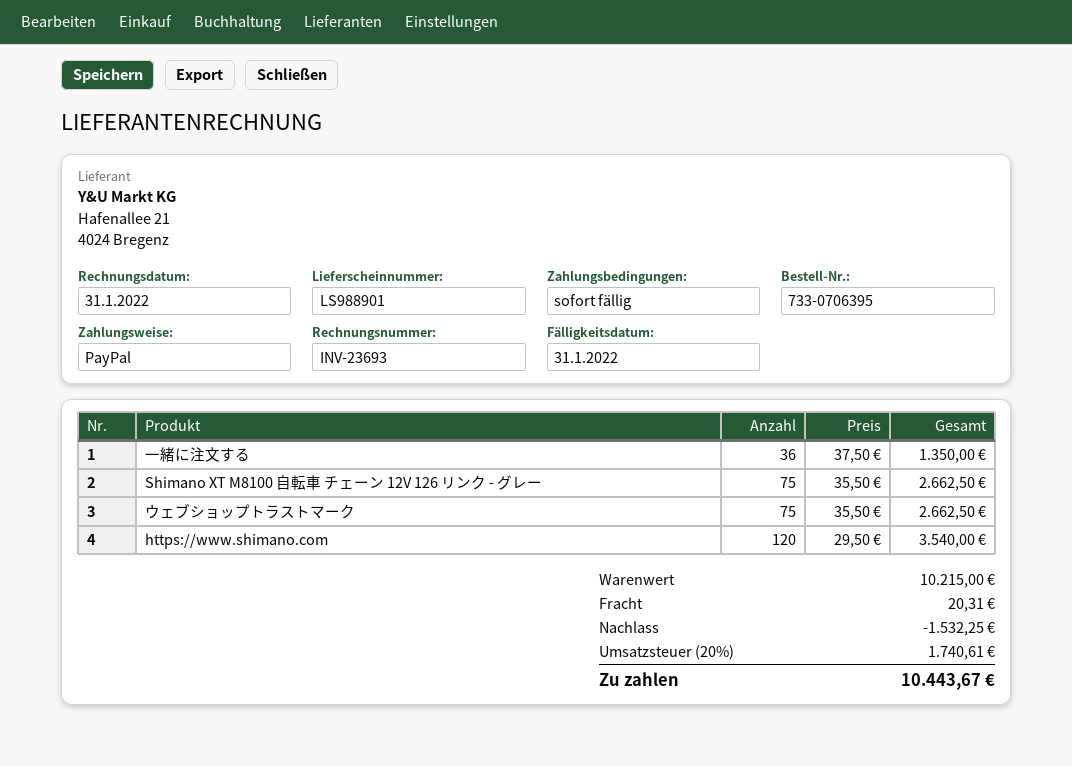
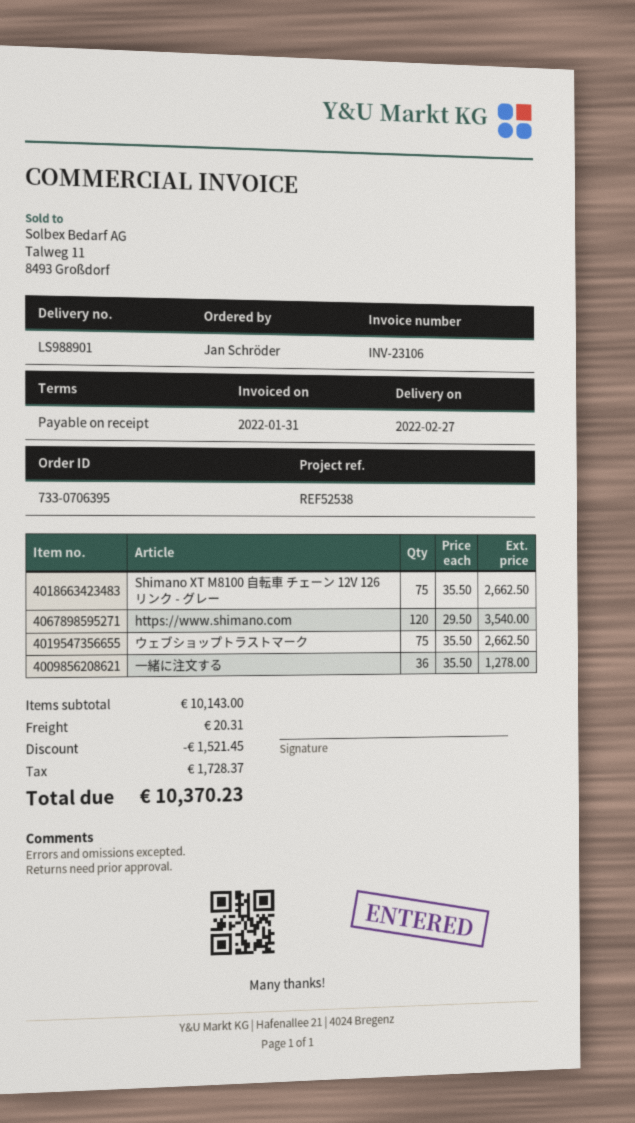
invoice number: INV-23693 -> INV-23106
一緒に注文する: 36 x 37.50 = 1350.00 -> 36 x 35.50 = 1278.00
subtotal: 10215.00 -> 10143.00
discount: 1532.25 -> 1521.45
tax: 1740.61 -> 1728.37
total: 10443.67 -> 10370.23

